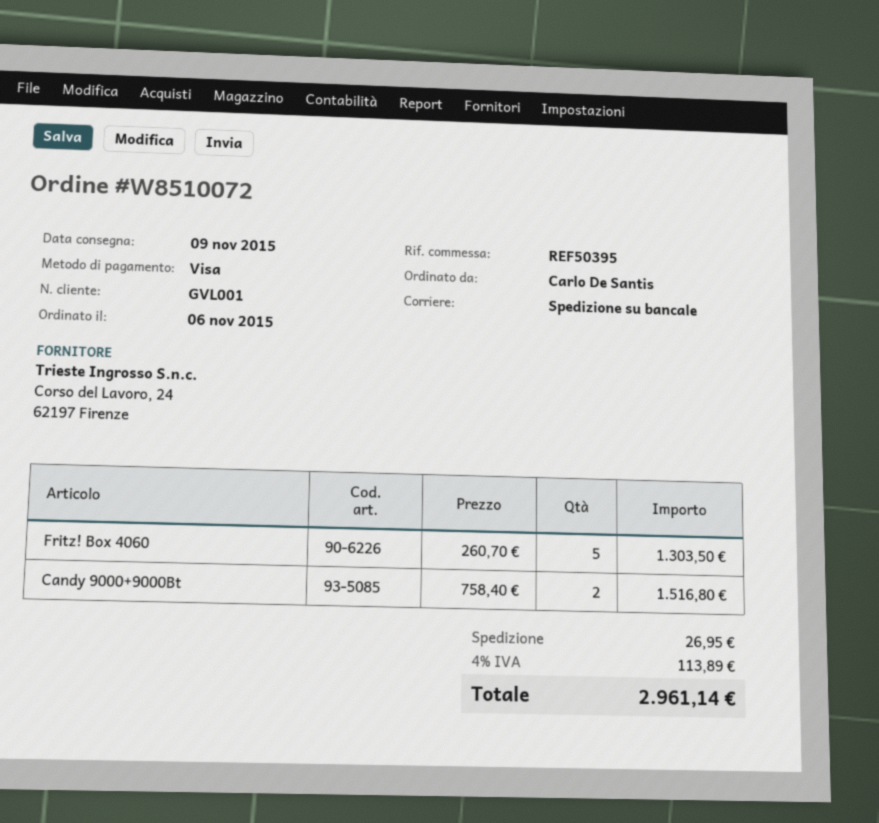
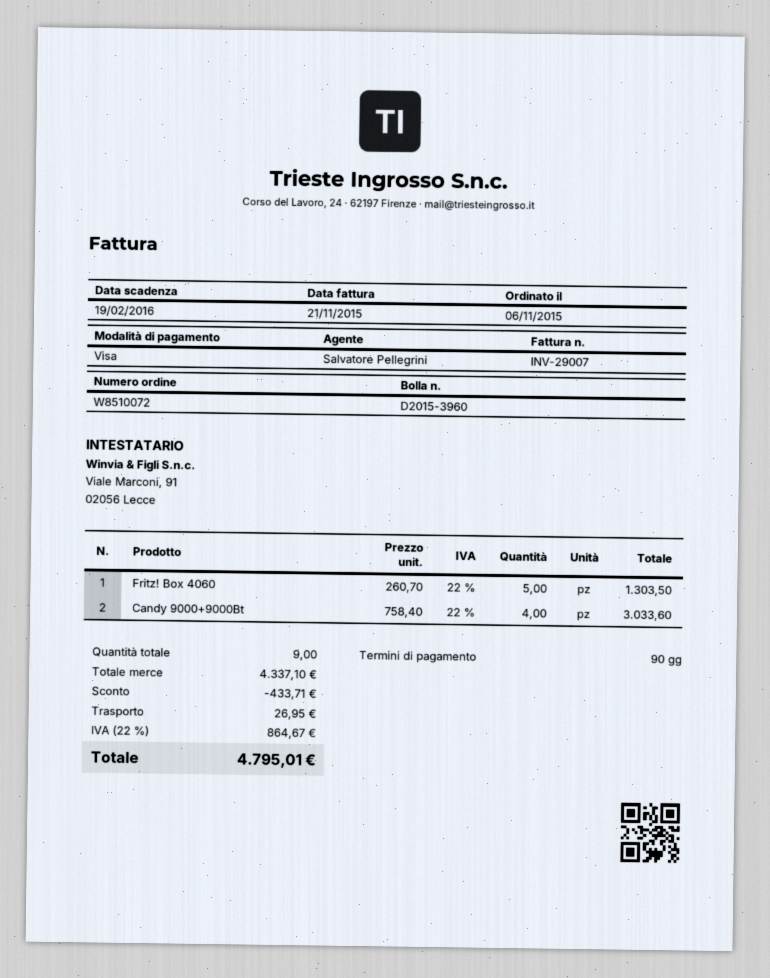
Candy 9000+9000Bt: 2 x 758.40 = 1516.80 -> 4 x 758.40 = 3033.60
discount: none -> 433.71
tax: 4% = 113.89 -> 22% = 864.67
total: 2961.14 -> 4795.01

